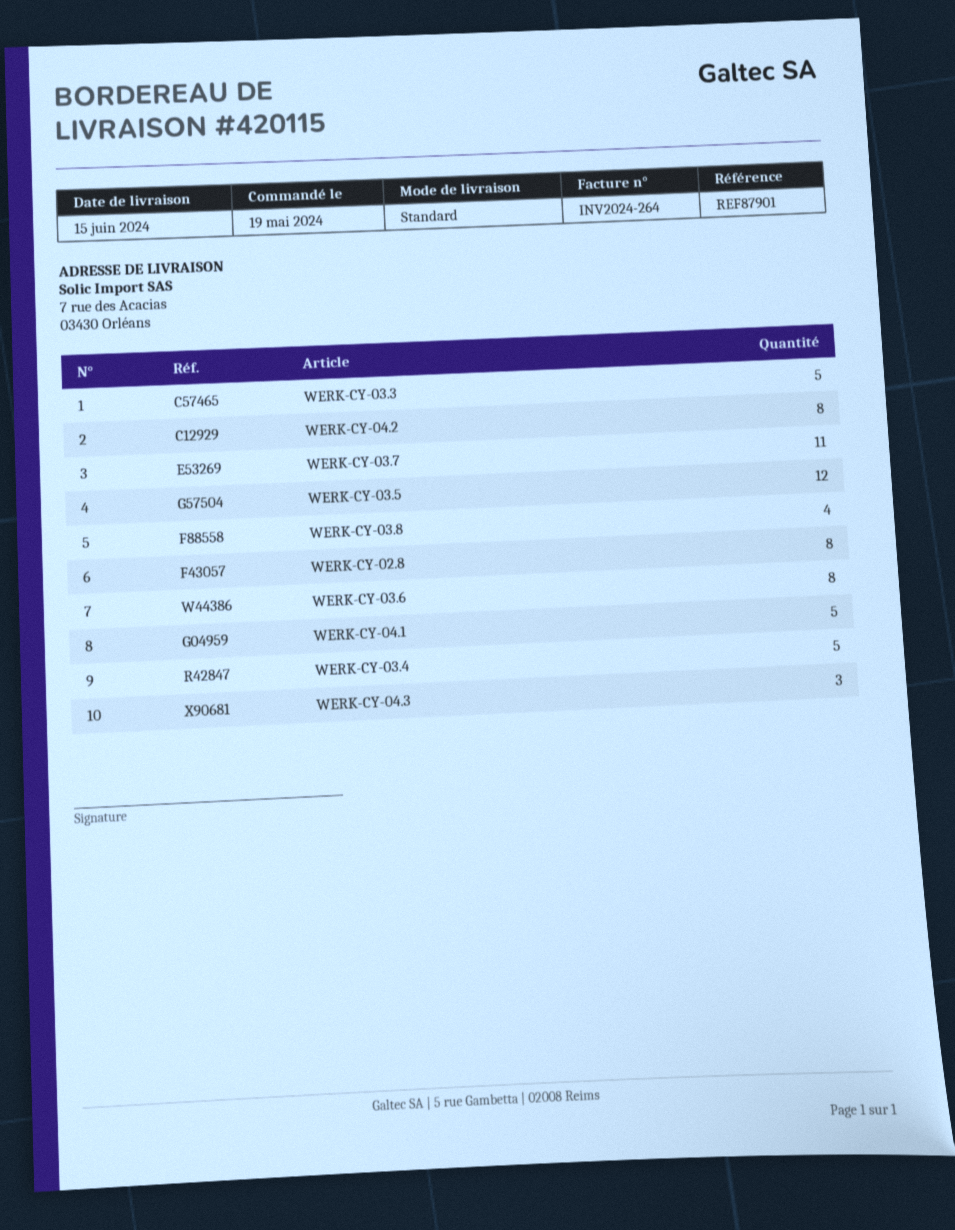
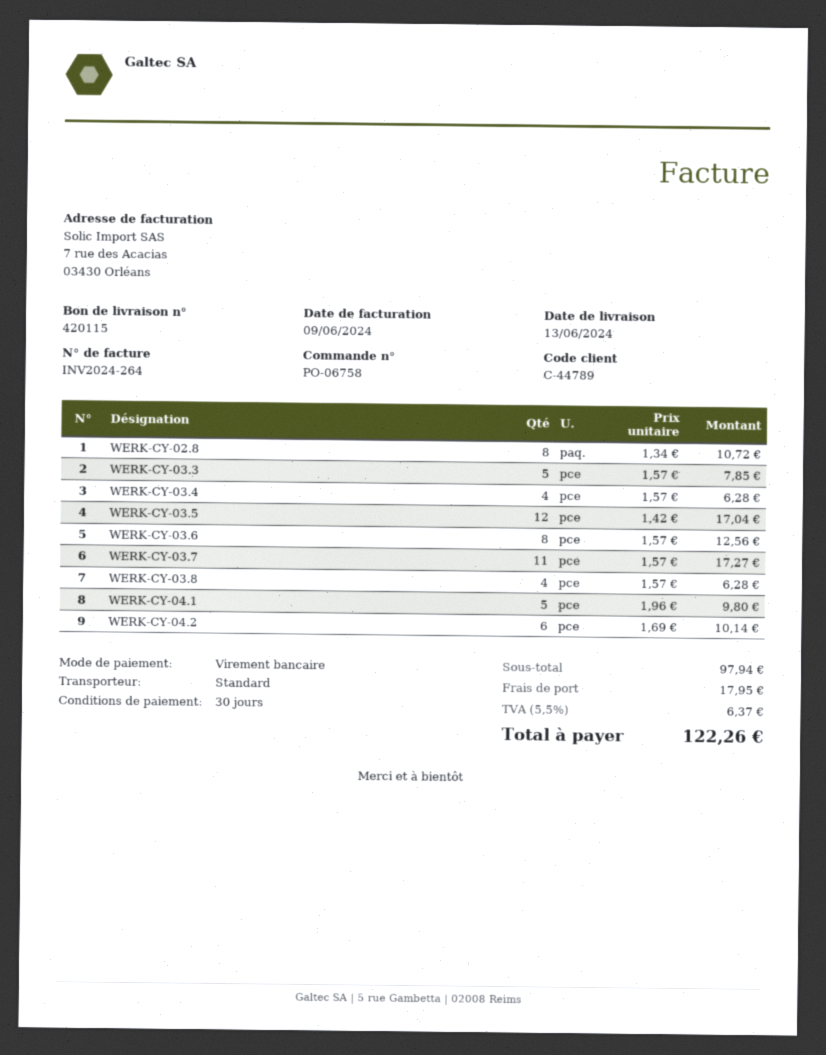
delivery date: 2024-06-15 -> 2024-06-13
WERK-CY-04.2: 8 -> 6
WERK-CY-03.4: 5 -> 4
WERK-CY-04.3: 3 -> none

